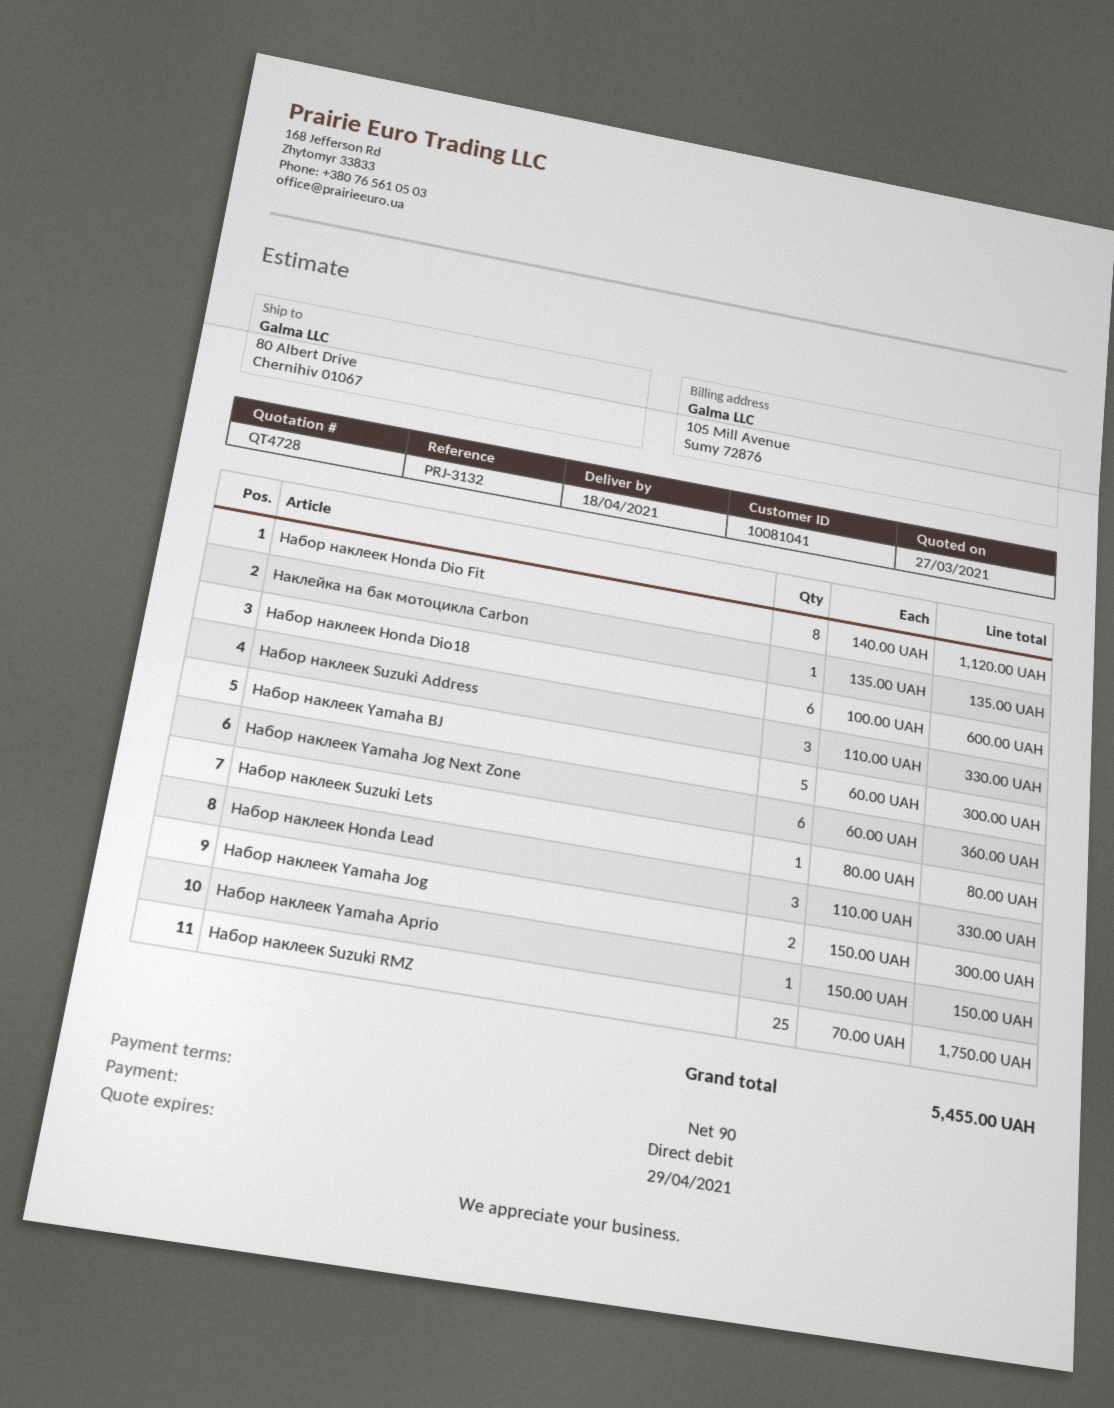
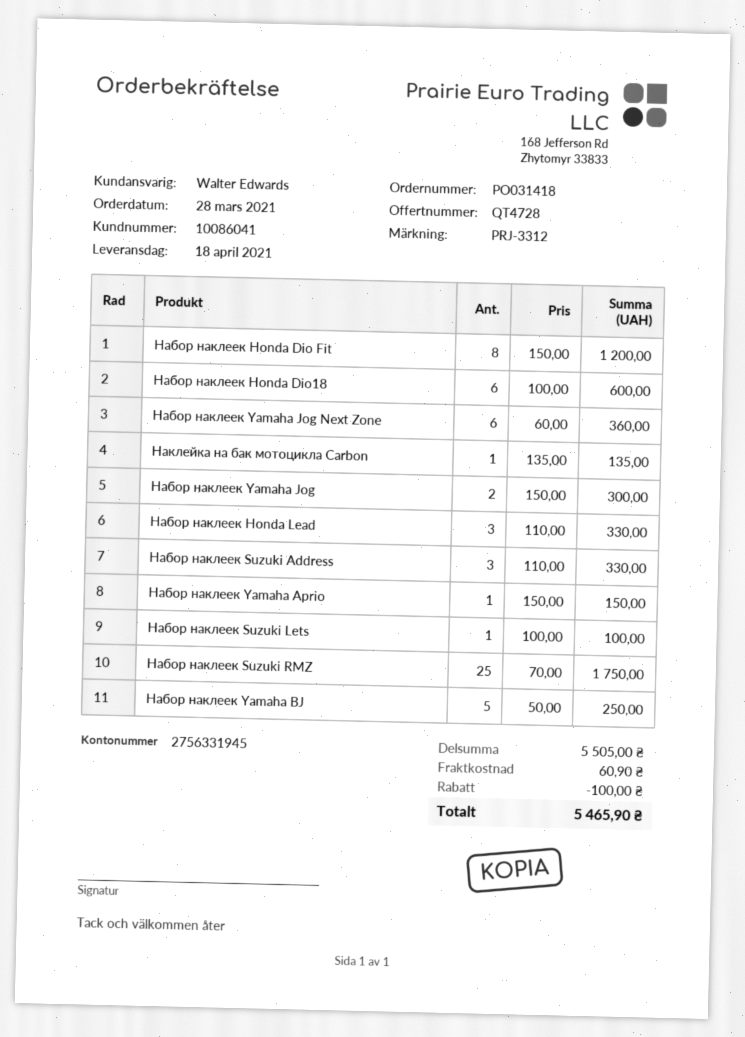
customer number: 10081041 -> 10086041
reference: PRJ-3132 -> PRJ-3312
Набор наклеек Honda Dio Fit: 8 x 140.00 = 1120.00 -> 8 x 150.00 = 1200.00
Набор наклеек Yamaha BJ: 5 x 60.00 = 300.00 -> 5 x 50.00 = 250.00
Набор наклеек Suzuki Lets: 1 x 80.00 = 80.00 -> 1 x 100.00 = 100.00
discount: none -> 100.00
shipping: none -> 60.90
total: 5455.00 -> 5465.90

